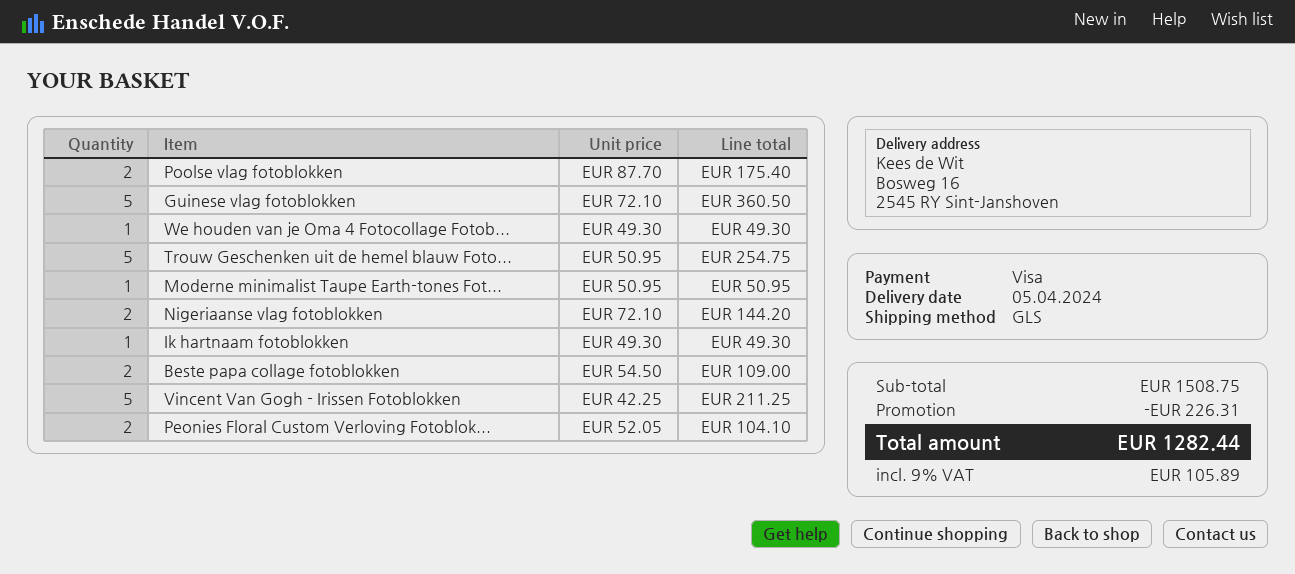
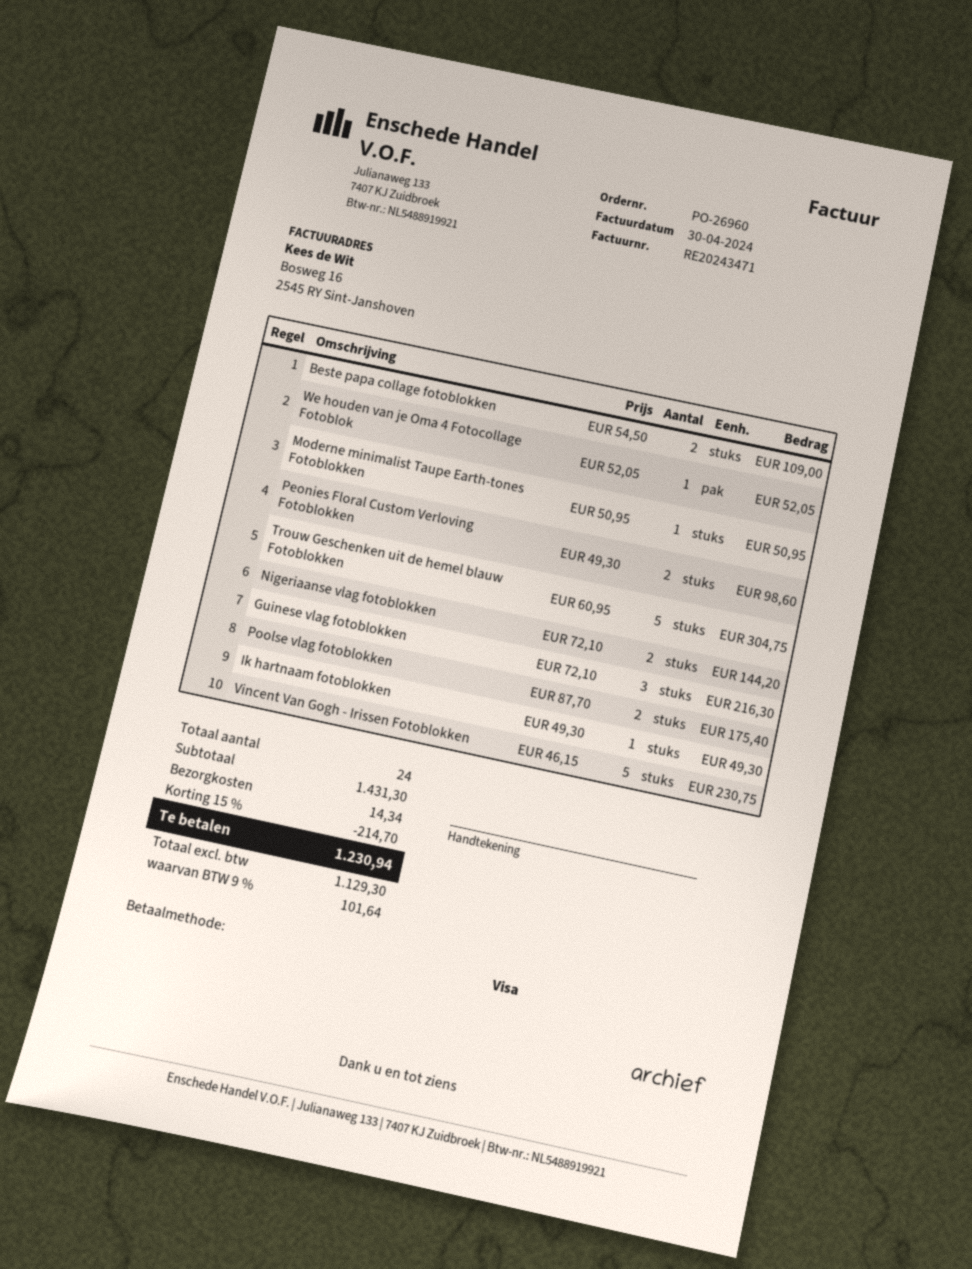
Guinese vlag fotoblokken: 5 x 72.10 = 360.50 -> 3 x 72.10 = 216.30
We houden van je Oma 4 Fotocollage Fotob...: 1 x 49.30 = 49.30 -> 1 x 52.05 = 52.05
Trouw Geschenken uit de hemel blauw Foto...: 5 x 50.95 = 254.75 -> 5 x 60.95 = 304.75
Vincent Van Gogh - Irissen Fotoblokken: 5 x 42.25 = 211.25 -> 5 x 46.15 = 230.75
Peonies Floral Custom Verloving Fotoblok...: 2 x 52.05 = 104.10 -> 2 x 49.30 = 98.60
subtotal: 1508.75 -> 1431.30
discount: 226.31 -> 214.70
shipping: none -> 14.34
tax: 9% = 105.89 -> 9% = 101.64
total: 1282.44 -> 1230.94

